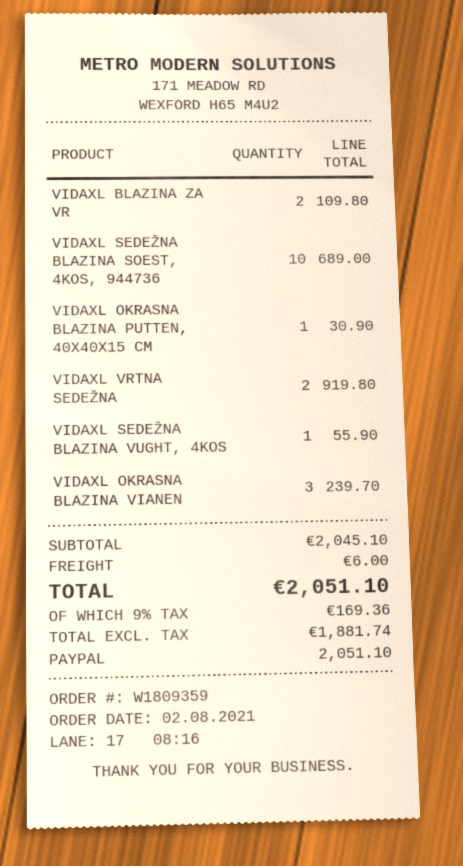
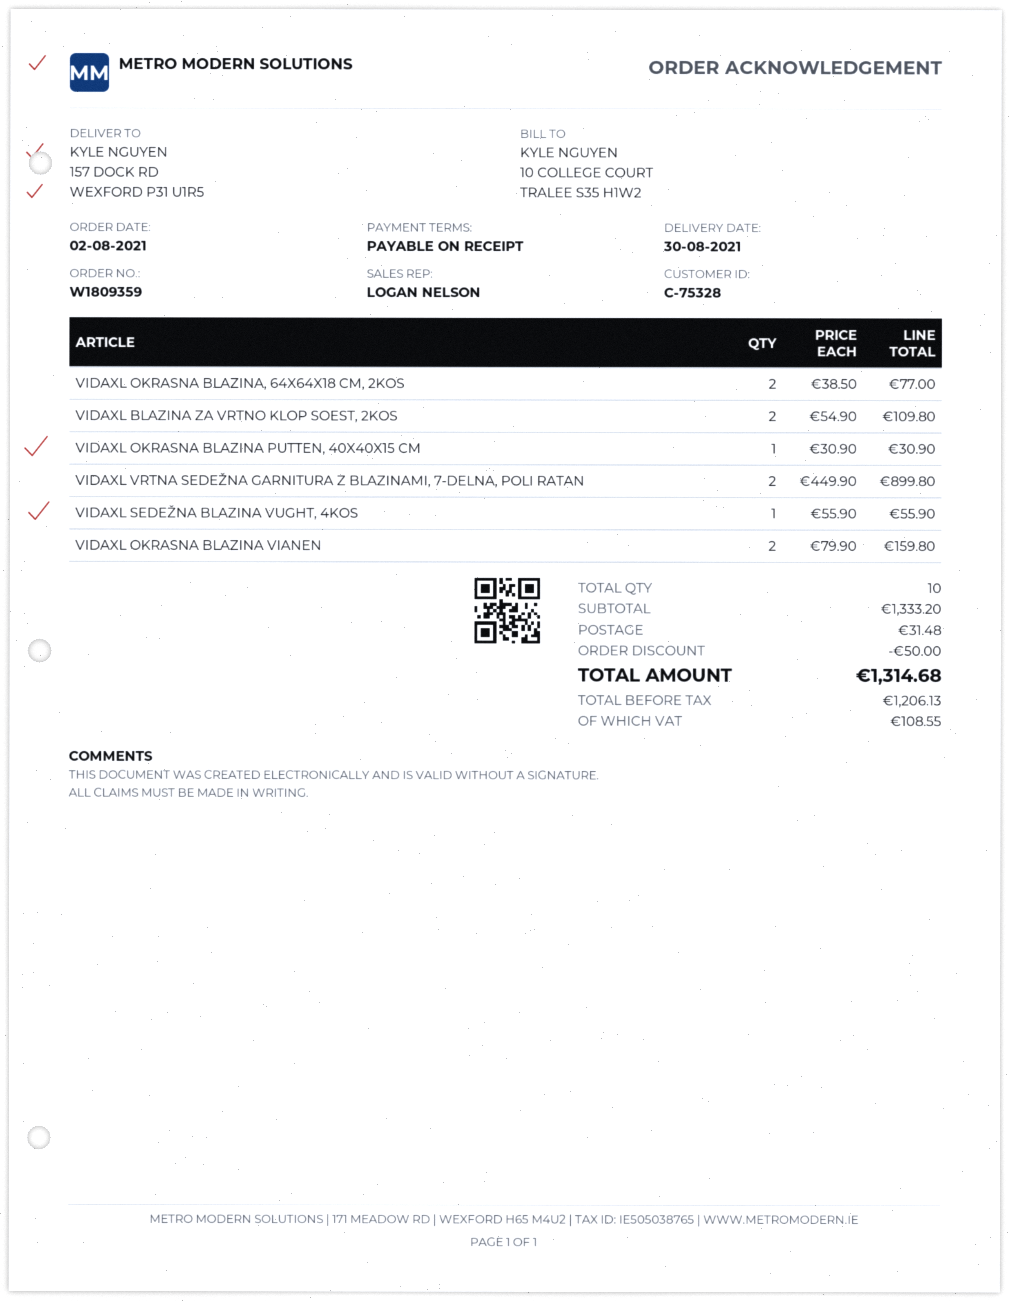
VIDAXL SEDEŽNA BLAZINA SOEST, 4KOS, 944736: 10 for 689.00 -> none
VIDAXL VRTNA SEDEŽNA: 2 for 919.80 -> 2 for 899.80
VIDAXL OKRASNA BLAZINA VIANEN: 3 for 239.70 -> 2 for 159.80
VIDAXL OKRASNA BLAZINA, 64X64X18 CM, 2KOS: none -> 2 for 77.00
subtotal: 2045.10 -> 1333.20
discount: none -> 50.00
shipping: 6.00 -> 31.48
net: 1881.74 -> 1206.13
tax: 169.36 -> 108.55
total: 2051.10 -> 1314.68

